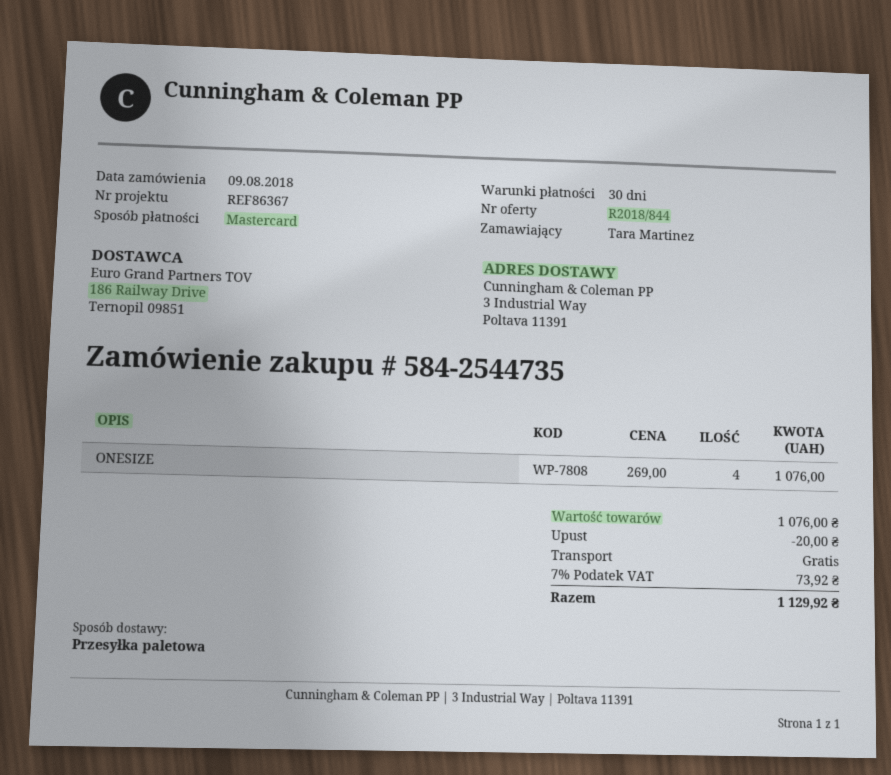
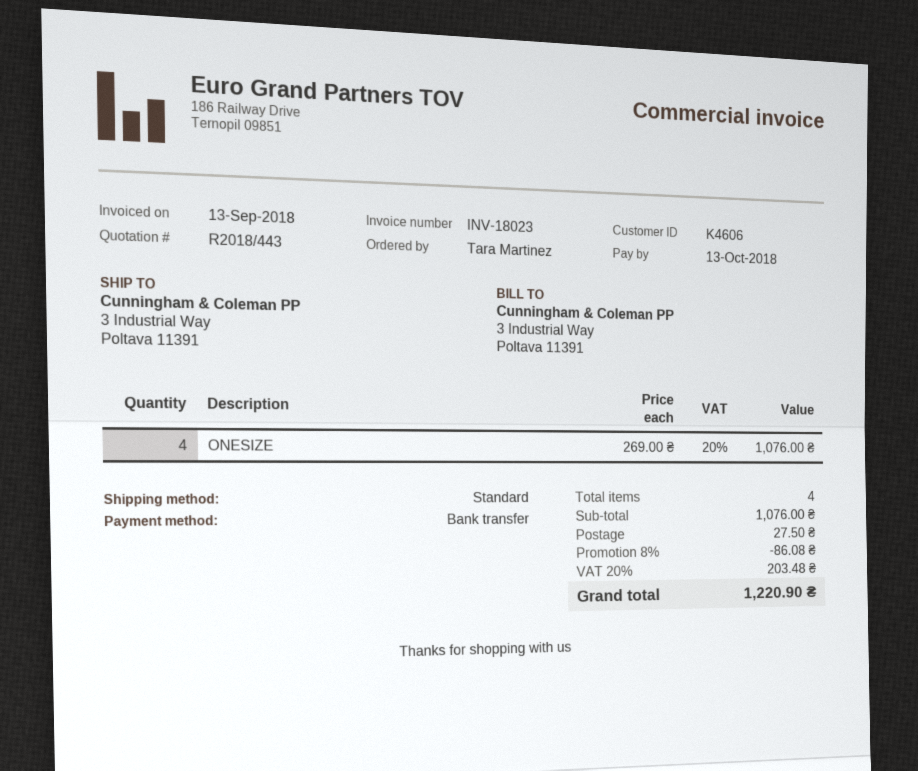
quote number: R2018/844 -> R2018/443
payment method: Mastercard -> bank transfer
shipping method: pallet freight -> standard
discount: 20.00 -> 86.08
shipping: 0.00 -> 27.50
tax: 7% = 73.92 -> 20% = 203.48
total: 1129.92 -> 1220.90

